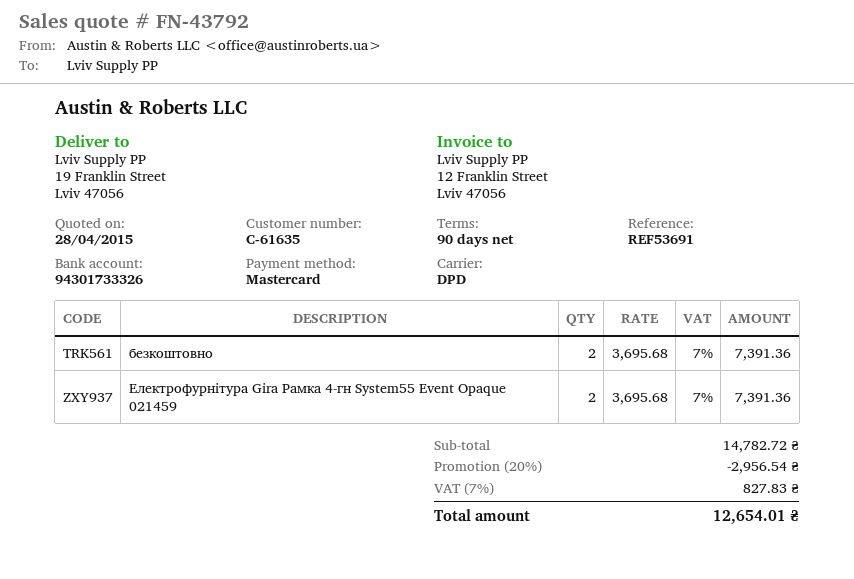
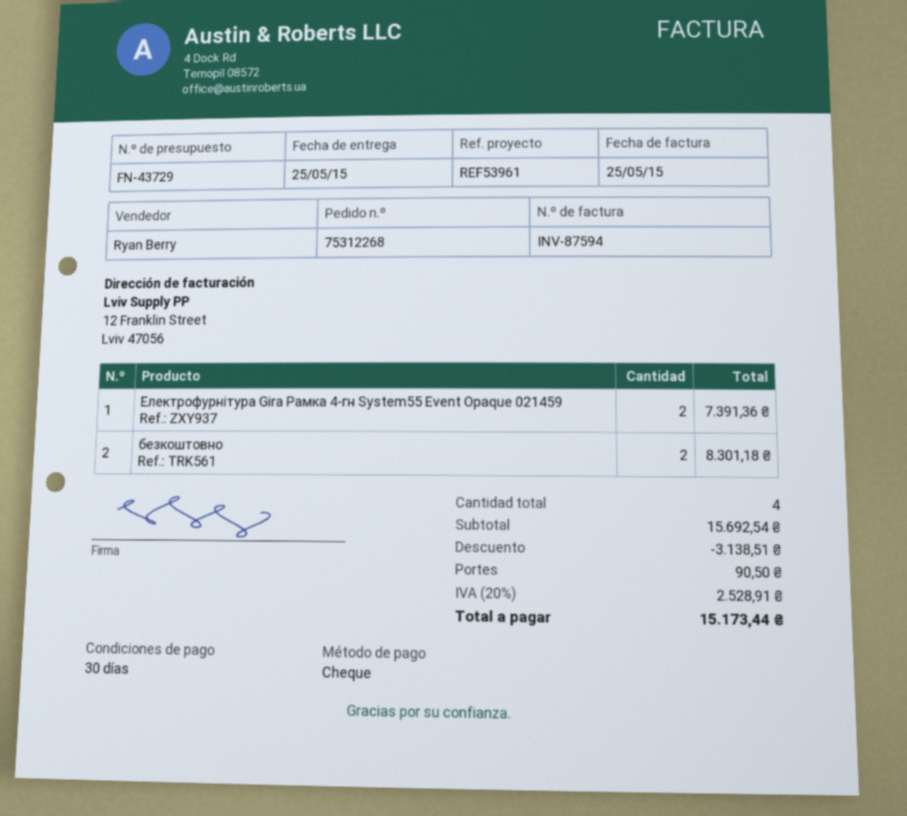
quote number: FN-43792 -> FN-43729
payment terms: 90 days -> 30 days
reference: REF53691 -> REF53961
payment method: Mastercard -> cheque
безкоштовно: 2 for 7391.36 -> 2 for 8301.18
subtotal: 14782.72 -> 15692.54
discount: 2956.54 -> 3138.51
shipping: none -> 90.50
tax: 7% = 827.83 -> 20% = 2528.91
total: 12654.01 -> 15173.44

